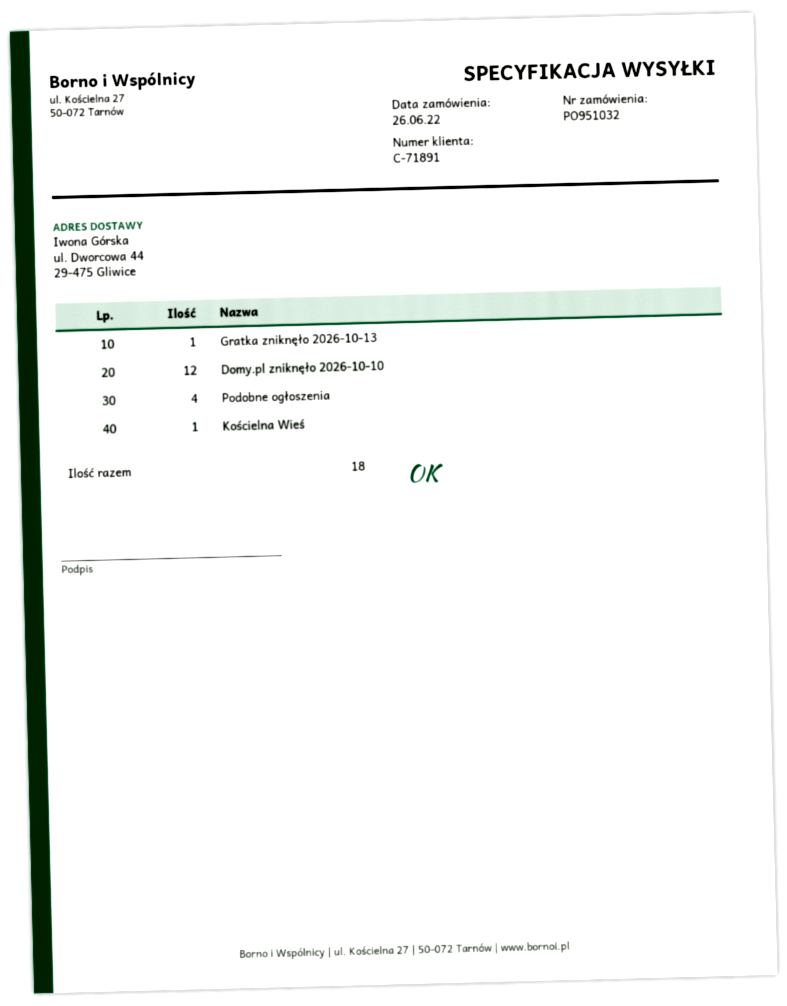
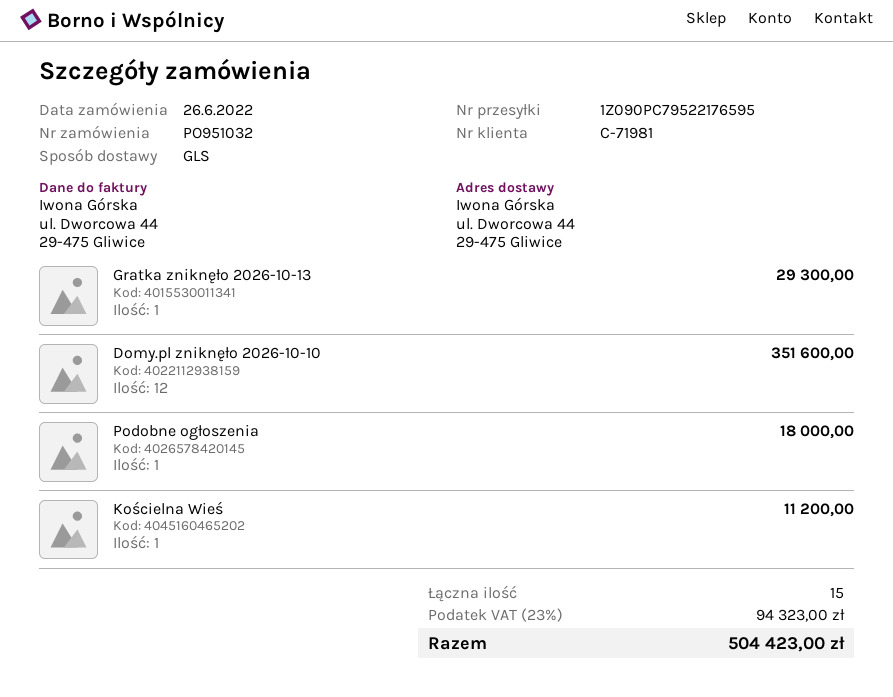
customer number: C-71891 -> C-71981
Podobne ogłoszenia: 4 -> 1
total quantity: 18 -> 15

